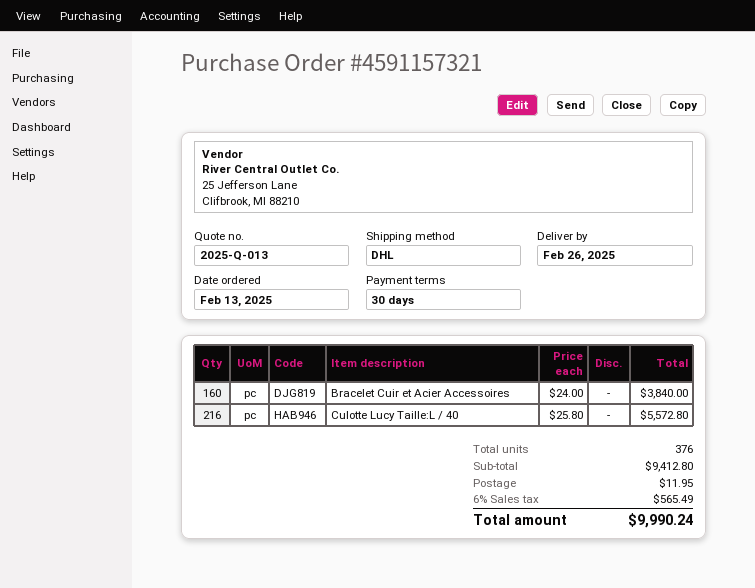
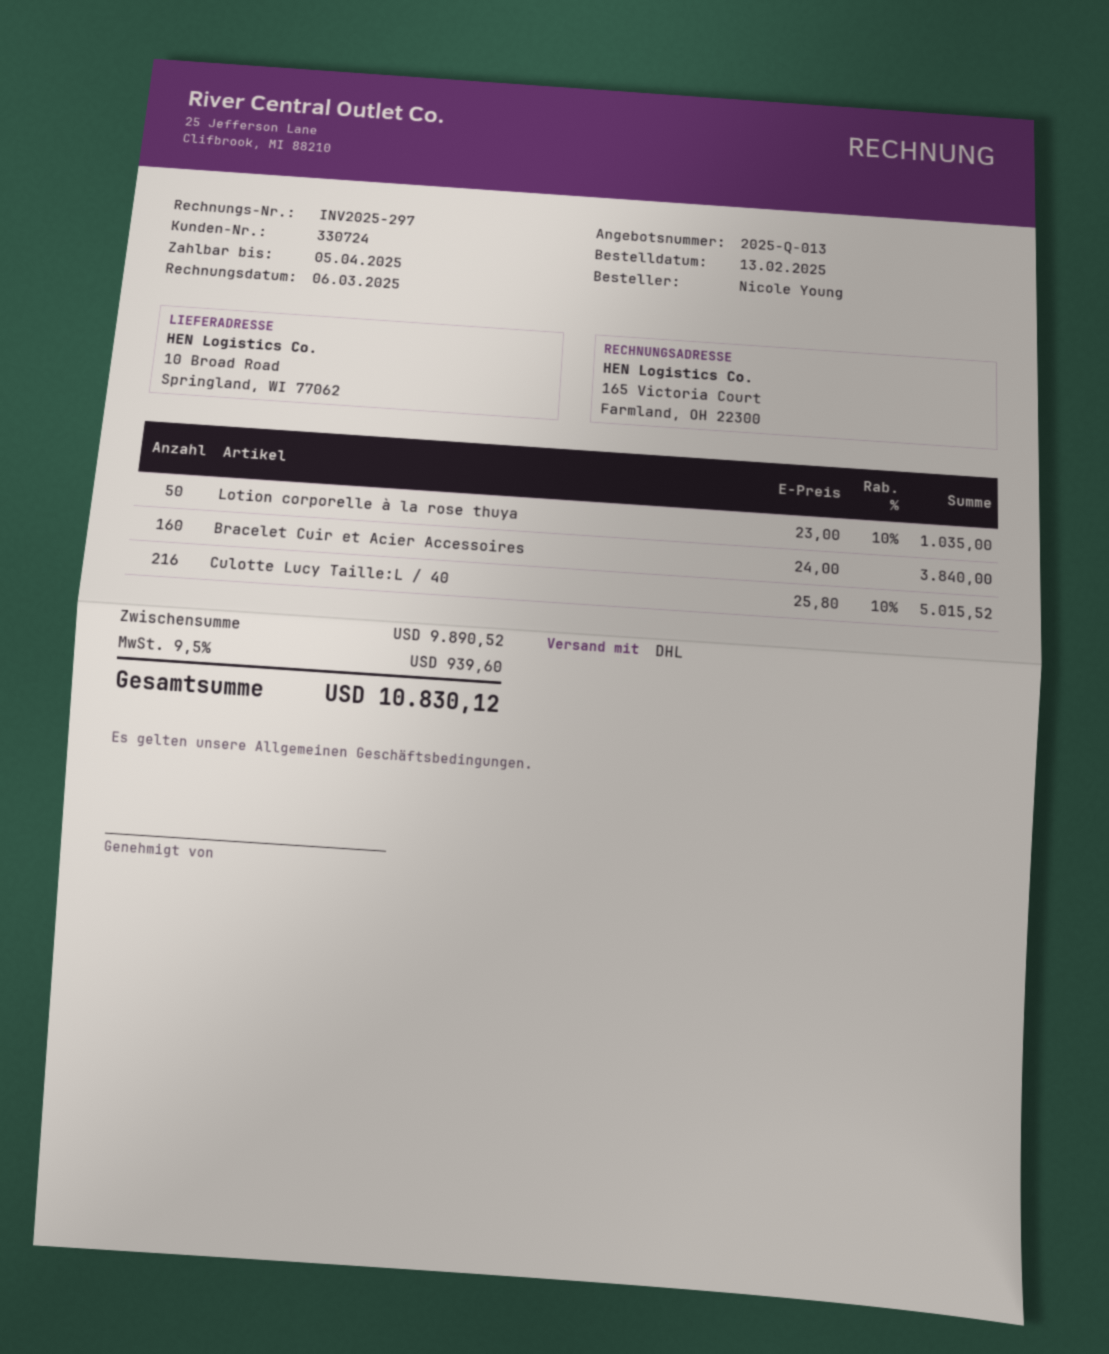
Culotte Lucy Taille:L / 40: 216 x 25.80 = 5572.80 -> 216 x 25.80 - 10% = 5015.52
Lotion corporelle à la rose thuya: none -> 50 x 23.00 - 10% = 1035.00
subtotal: 9412.80 -> 9890.52
shipping: 11.95 -> none
tax: 6% = 565.49 -> 9.5% = 939.60
total: 9990.24 -> 10830.12

